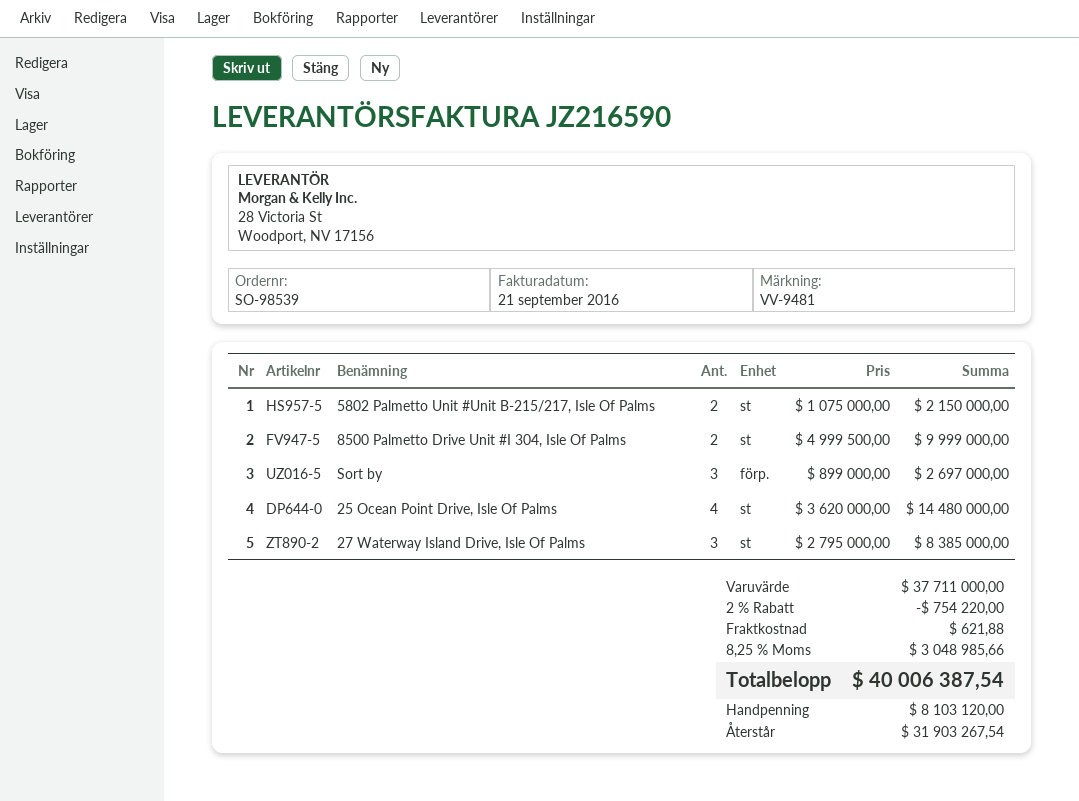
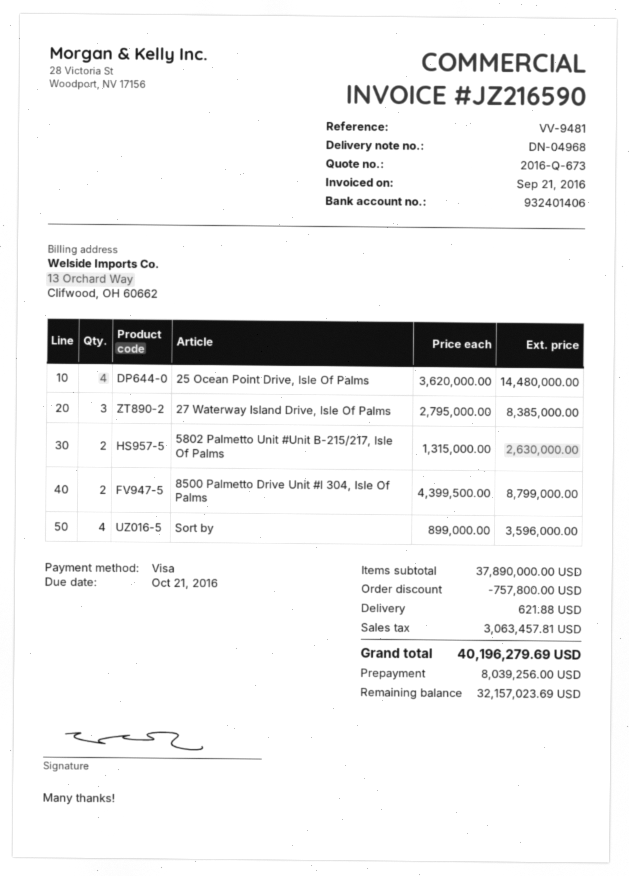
5802 Palmetto Unit #Unit B-215/217, Isle Of Palms: 2 x 1075000.00 = 2150000.00 -> 2 x 1315000.00 = 2630000.00
8500 Palmetto Drive Unit #I 304, Isle Of Palms: 2 x 4999500.00 = 9999000.00 -> 2 x 4399500.00 = 8799000.00
Sort by: 3 x 899000.00 = 2697000.00 -> 4 x 899000.00 = 3596000.00
subtotal: 37711000.00 -> 37890000.00
discount: 754220.00 -> 757800.00
tax: 3048985.66 -> 3063457.81
total: 40006387.54 -> 40196279.69
deposit: 8103120.00 -> 8039256.00
balance: 31903267.54 -> 32157023.69

